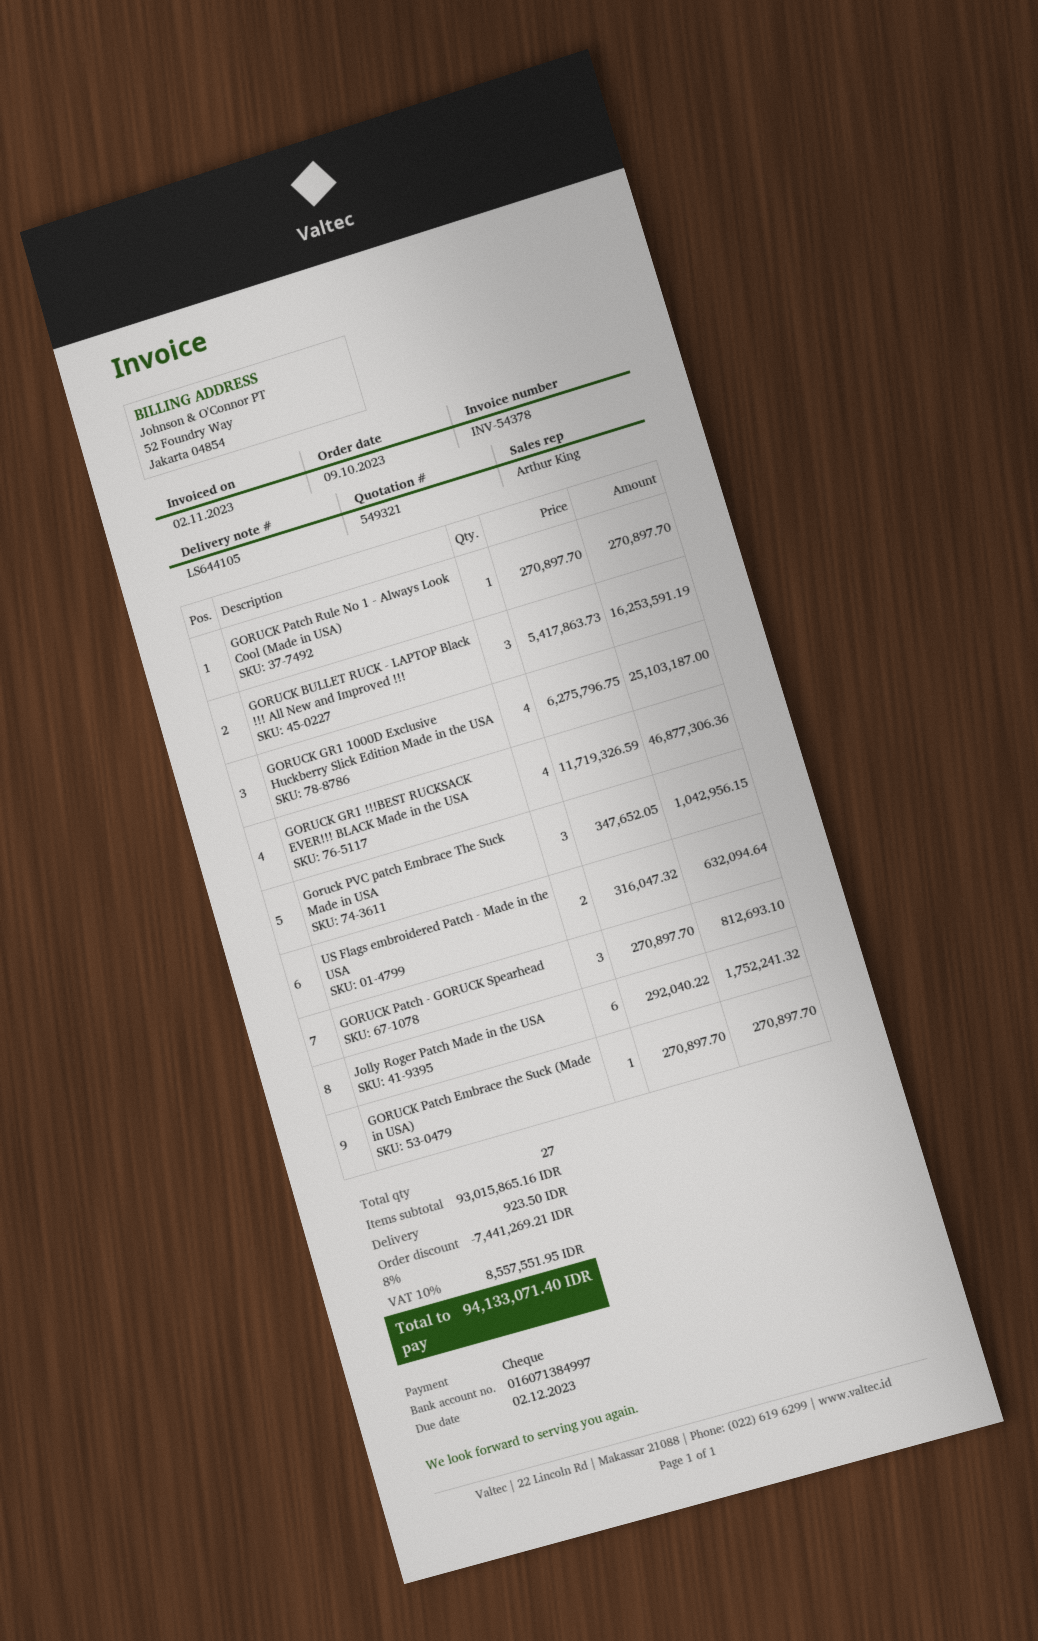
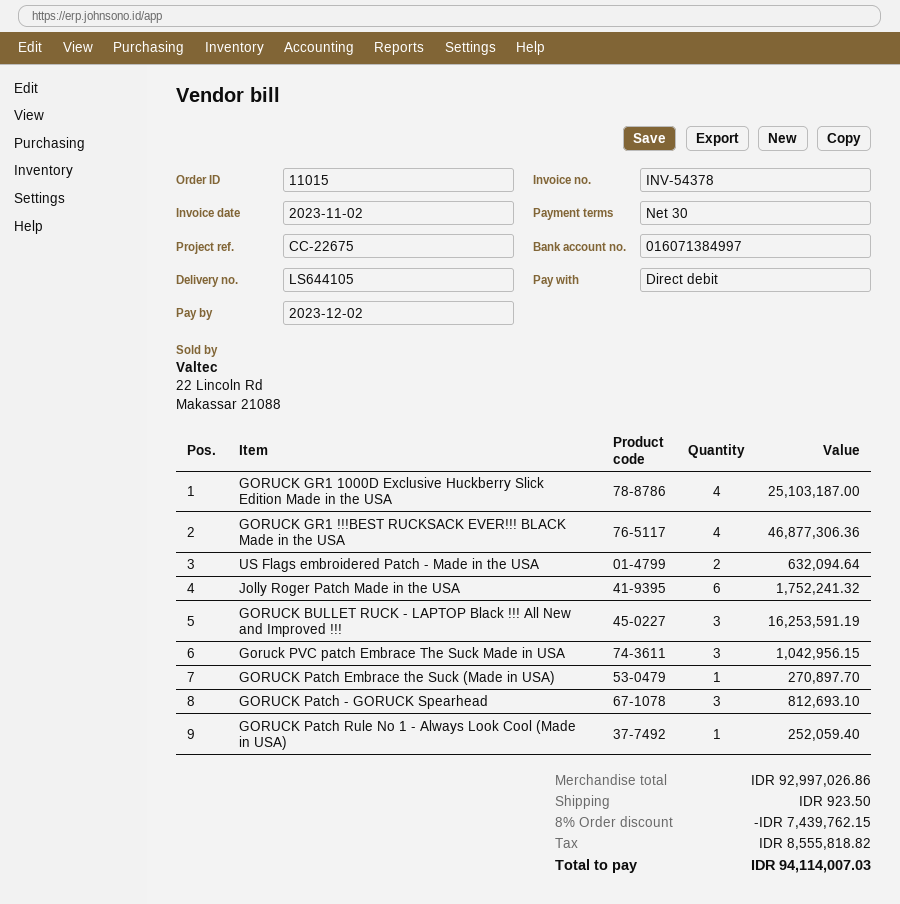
payment method: cheque -> direct debit
GORUCK Patch Rule No 1 - Always Look Cool (Made in USA): 1 for 270897.70 -> 1 for 252059.40
subtotal: 93015865.16 -> 92997026.86
discount: 8% = 7441269.21 -> 8% = 7439762.15
tax: 8557551.95 -> 8555818.82
total: 94133071.40 -> 94114007.03

